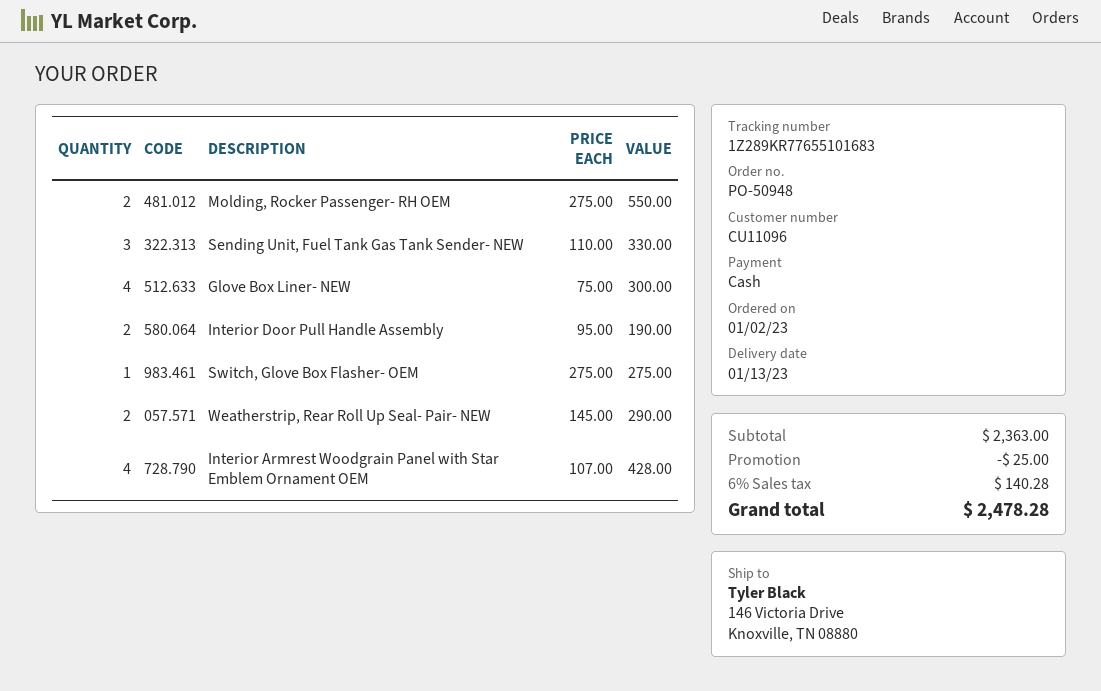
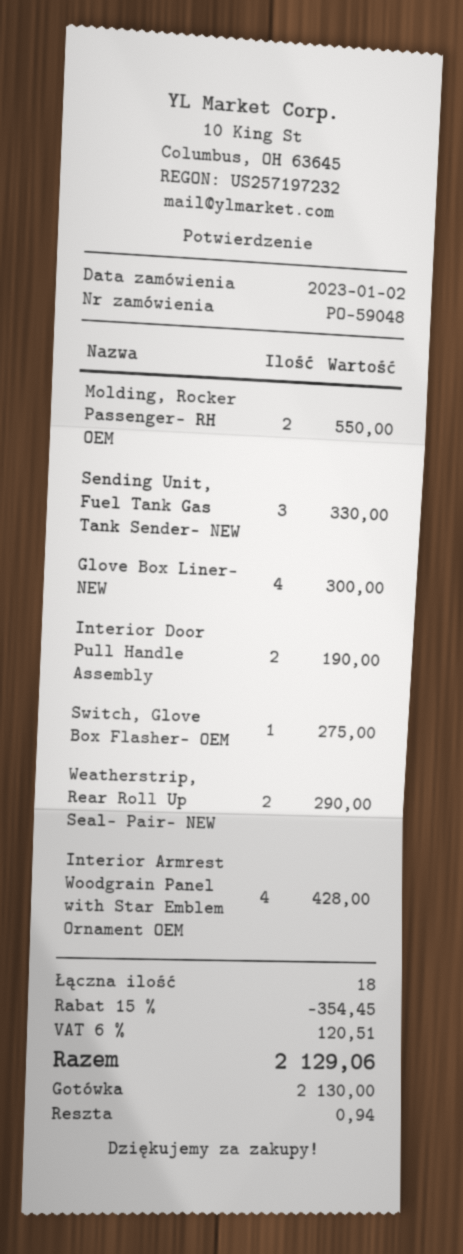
order number: PO-50948 -> PO-59048
discount: 25.00 -> 354.45
tax: 6% = 140.28 -> 6% = 120.51
total: 2478.28 -> 2129.06

